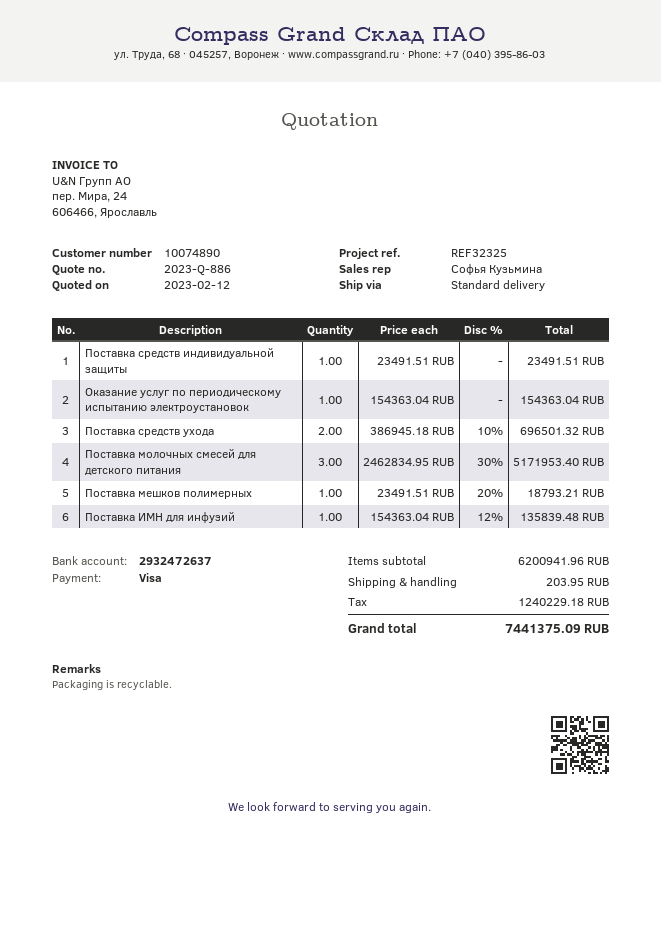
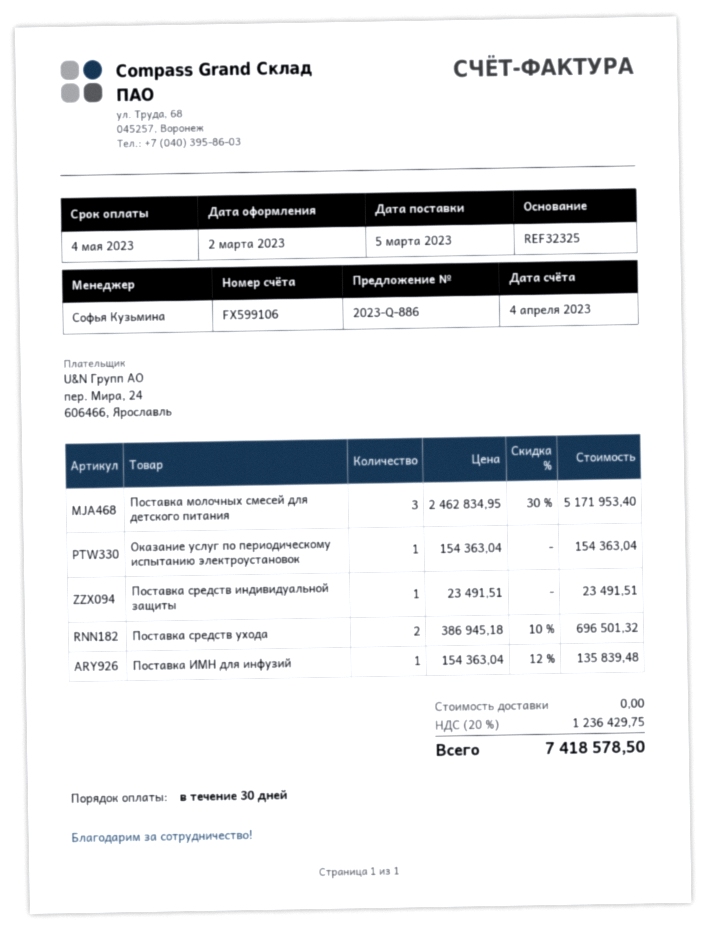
Поставка мешков полимерных: 1 x 23491.51 - 20% = 18793.21 -> none
shipping: 203.95 -> 0.00
tax: 1240229.18 -> 1236429.75
total: 7441375.09 -> 7418578.50

